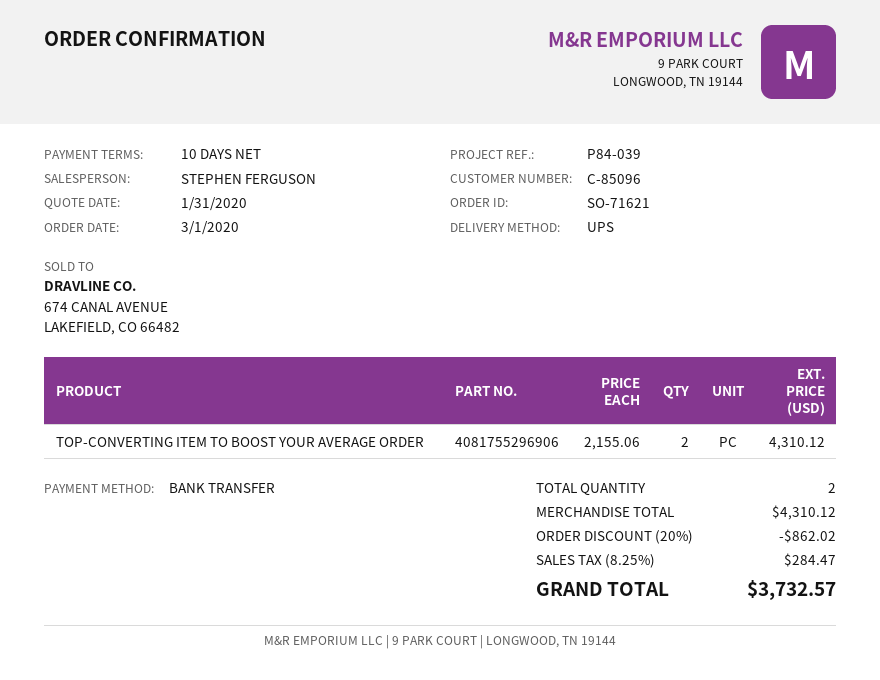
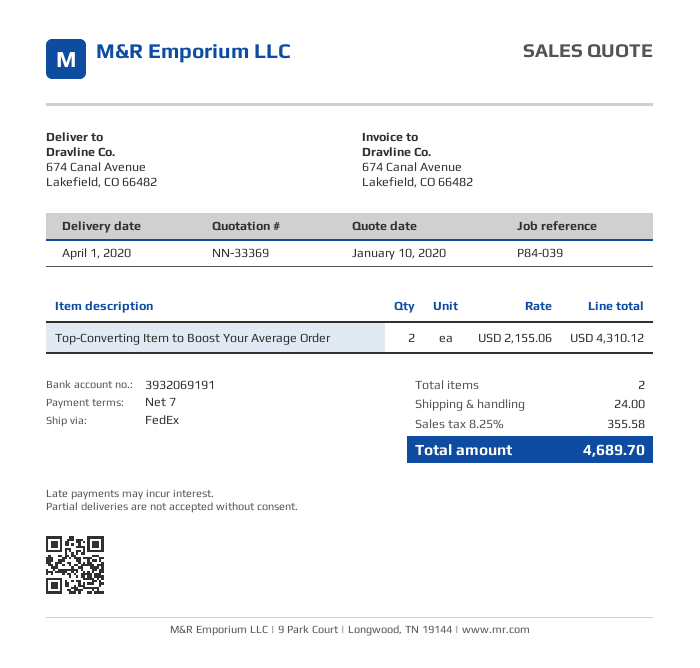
quote date: 2020-01-31 -> 2020-01-10
payment terms: 10 days -> 7 days
shipping method: UPS -> FedEx
discount: 20% = 862.02 -> none
shipping: none -> 24.00
tax: 8.25% = 284.47 -> 8.25% = 355.58
total: 3732.57 -> 4689.70

